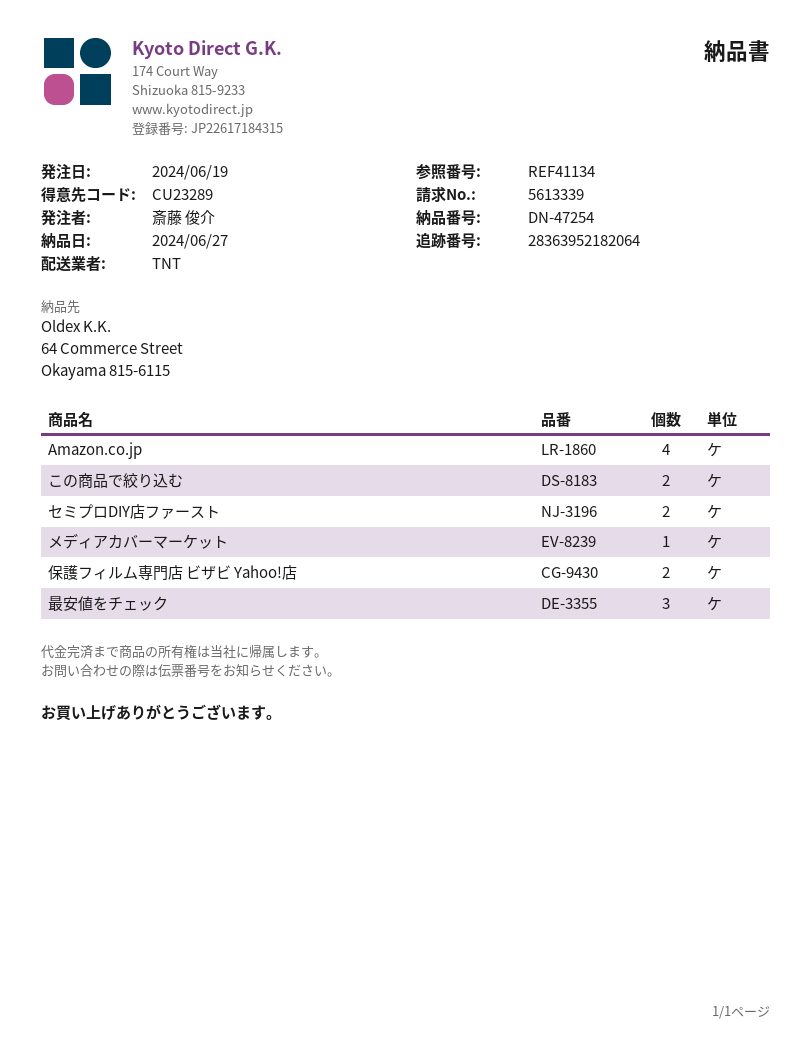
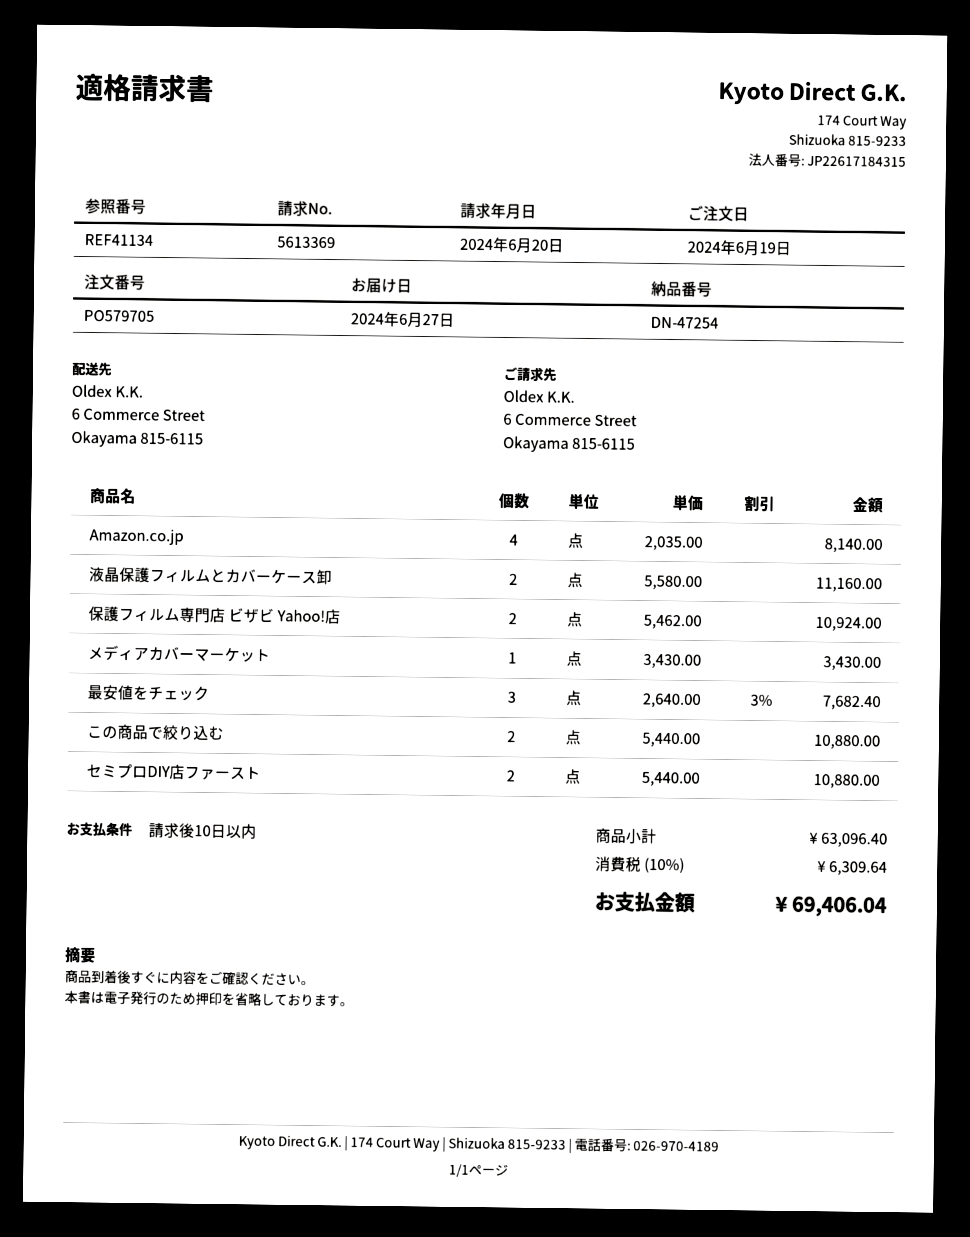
invoice number: 5613339 -> 5613369
ship to: 64 Commerce Street, Okayama 815-6115 -> 6 Commerce Street, Okayama 815-6115
液晶保護フィルムとカバーケース卸: none -> 2

